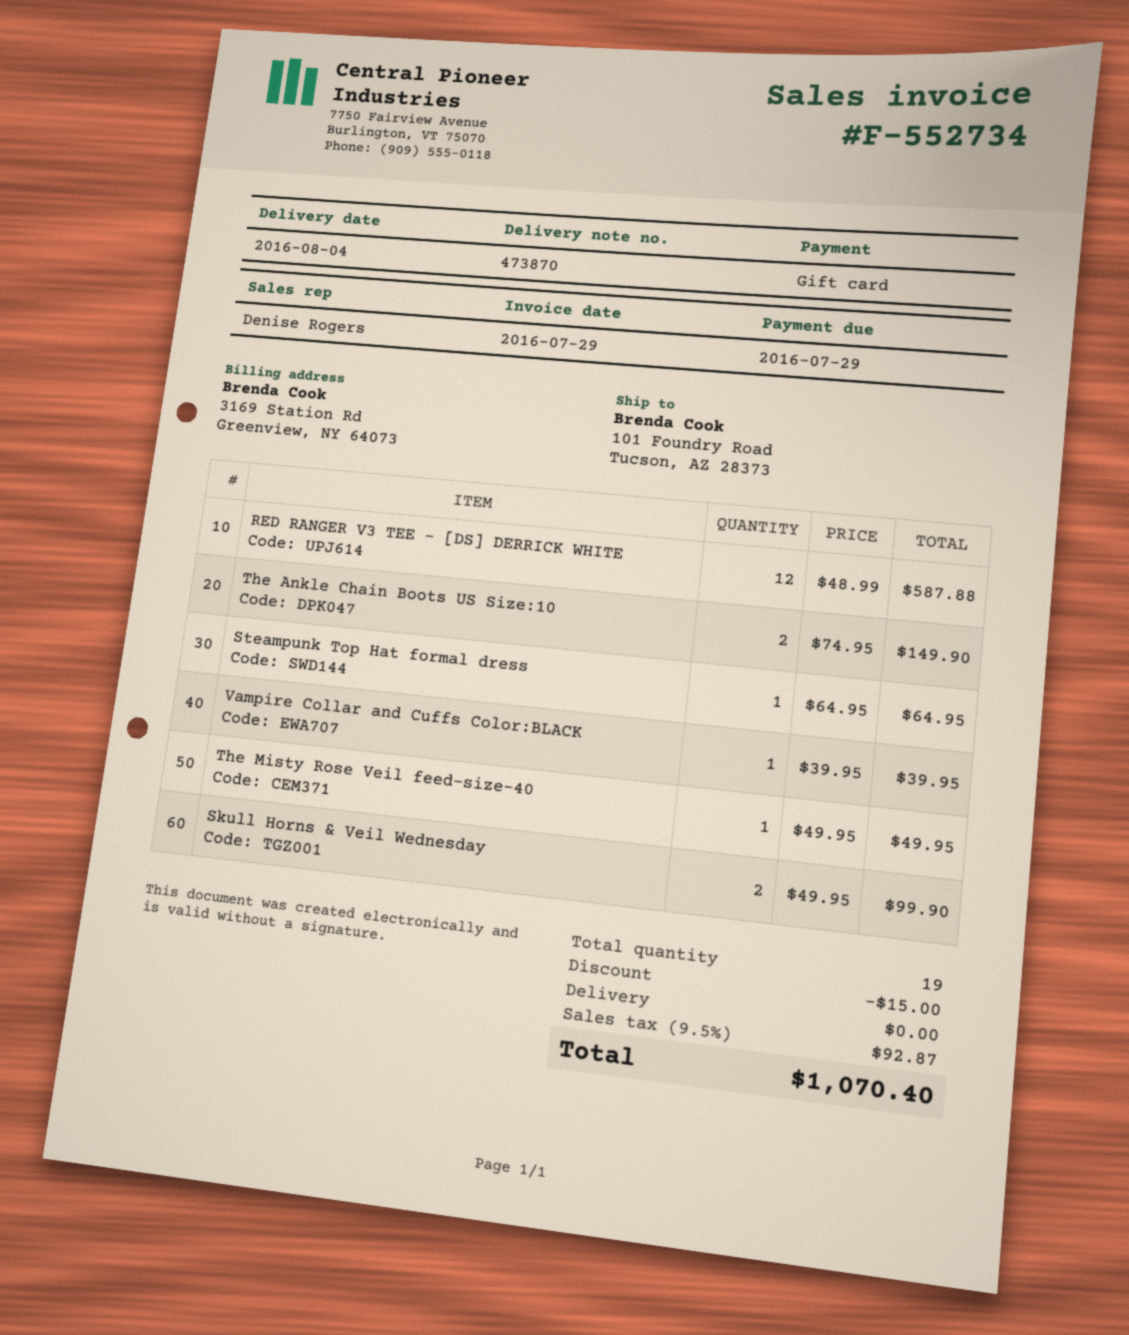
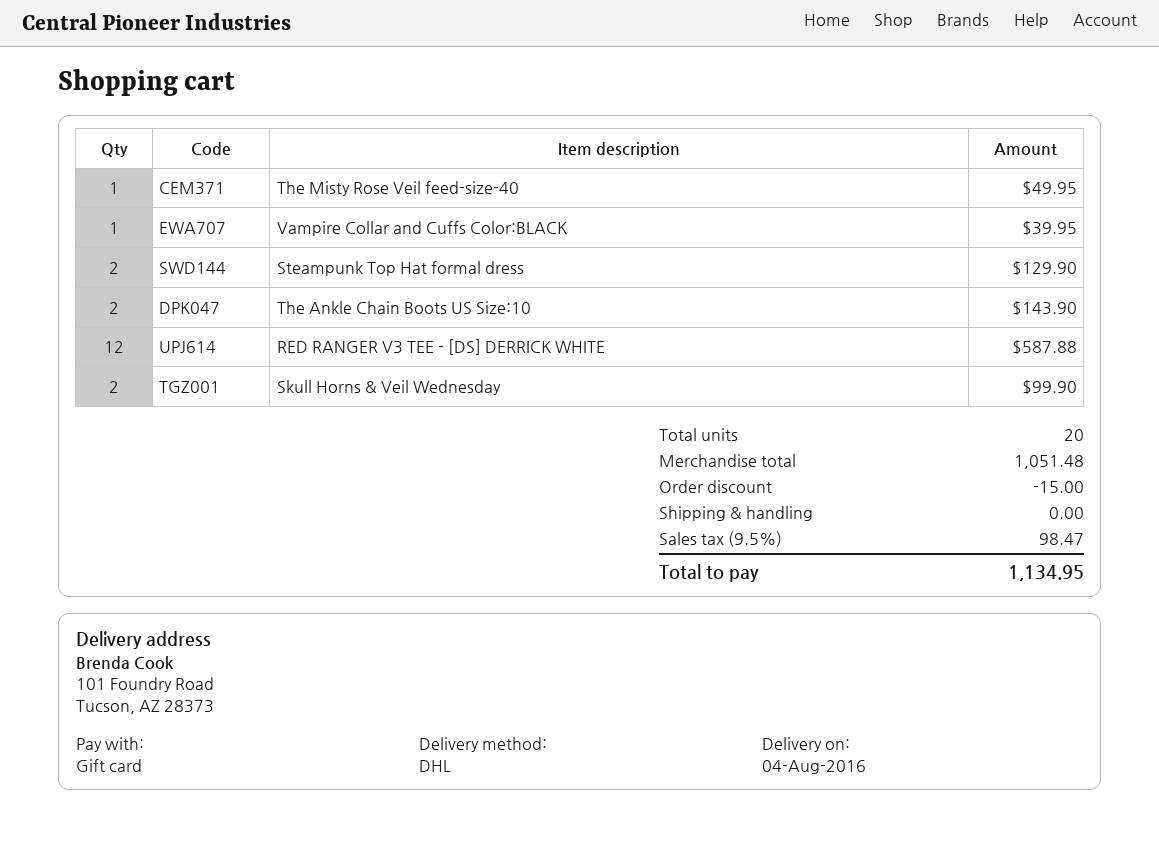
The Ankle Chain Boots US Size:10: 2 for 149.90 -> 2 for 143.90
Steampunk Top Hat formal dress: 1 for 64.95 -> 2 for 129.90
total quantity: 19 -> 20
tax: 9.5% = 92.87 -> 9.5% = 98.47
total: 1070.40 -> 1134.95

